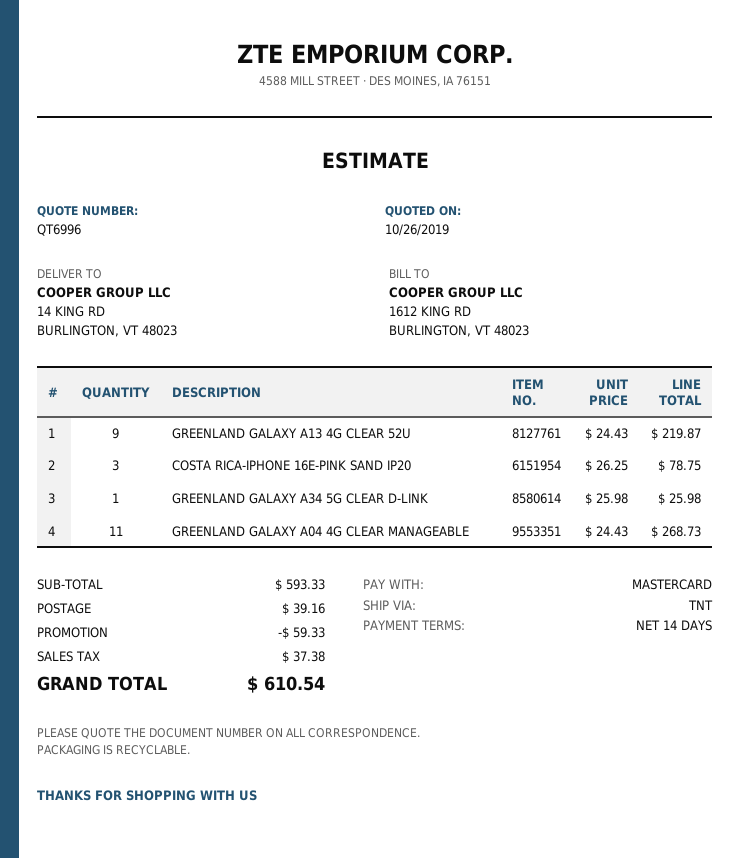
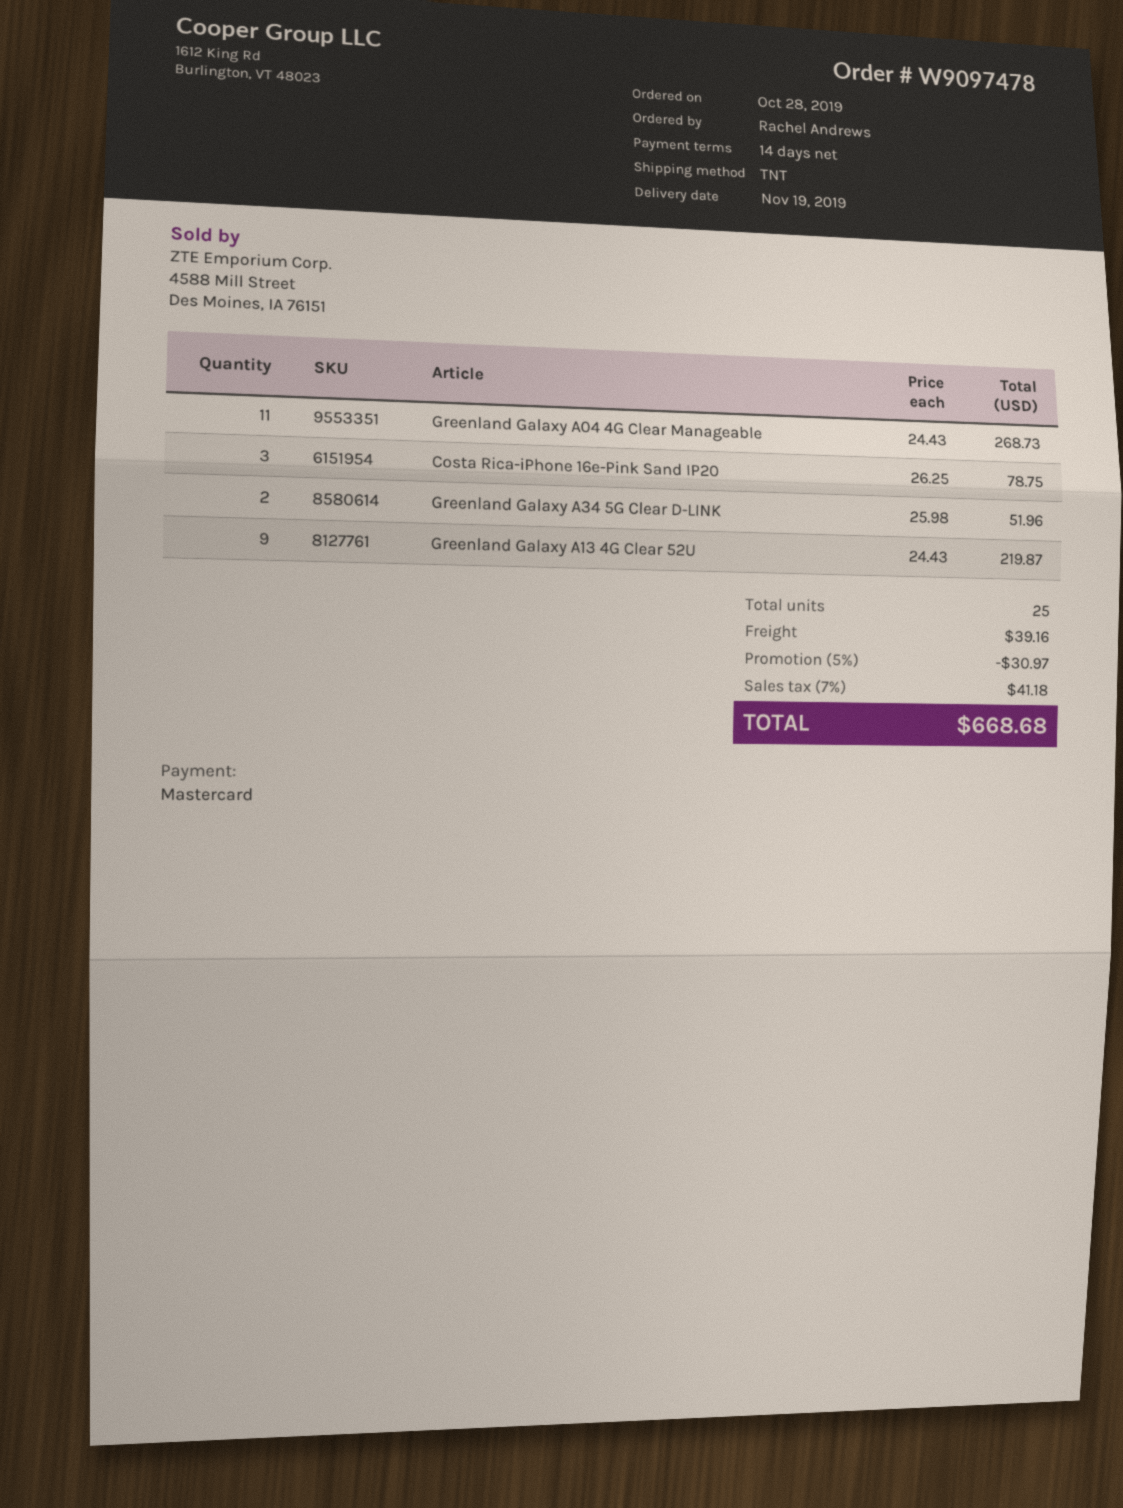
GREENLAND GALAXY A34 5G CLEAR D-LINK: 1 x 25.98 = 25.98 -> 2 x 25.98 = 51.96
discount: 59.33 -> 30.97
tax: 37.38 -> 41.18
total: 610.54 -> 668.68

